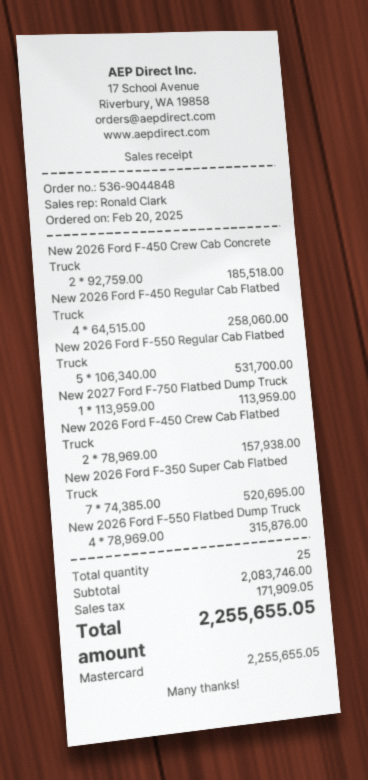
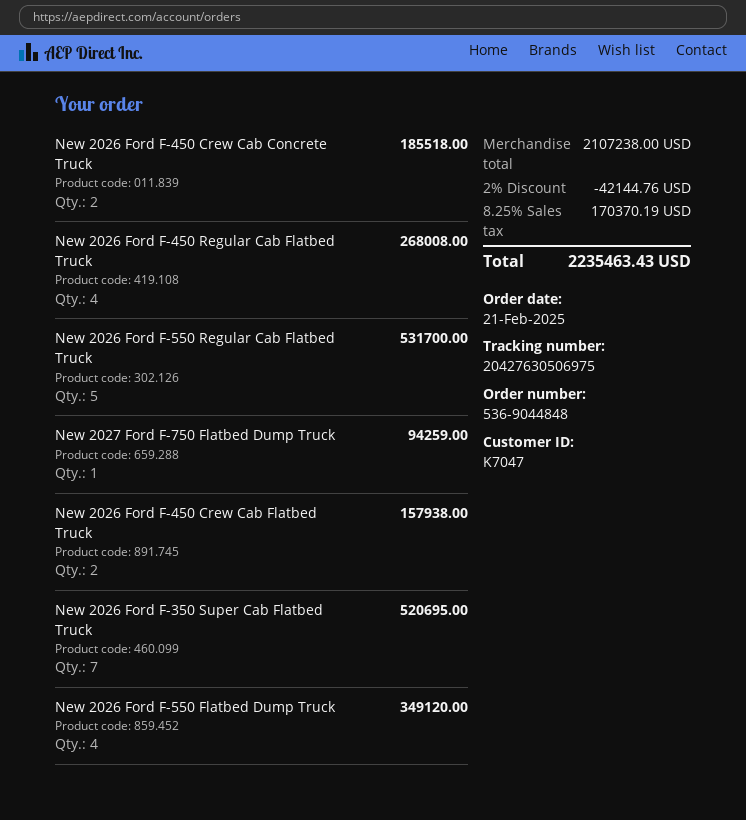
order date: 2025-02-20 -> 2025-02-21
New 2026 Ford F-450 Regular Cab Flatbed Truck: 4 for 258060.00 -> 4 for 268008.00
New 2027 Ford F-750 Flatbed Dump Truck: 1 for 113959.00 -> 1 for 94259.00
New 2026 Ford F-550 Flatbed Dump Truck: 4 for 315876.00 -> 4 for 349120.00
subtotal: 2083746.00 -> 2107238.00
discount: none -> 2% = 42144.76
tax: 171909.05 -> 170370.19
total: 2255655.05 -> 2235463.43

